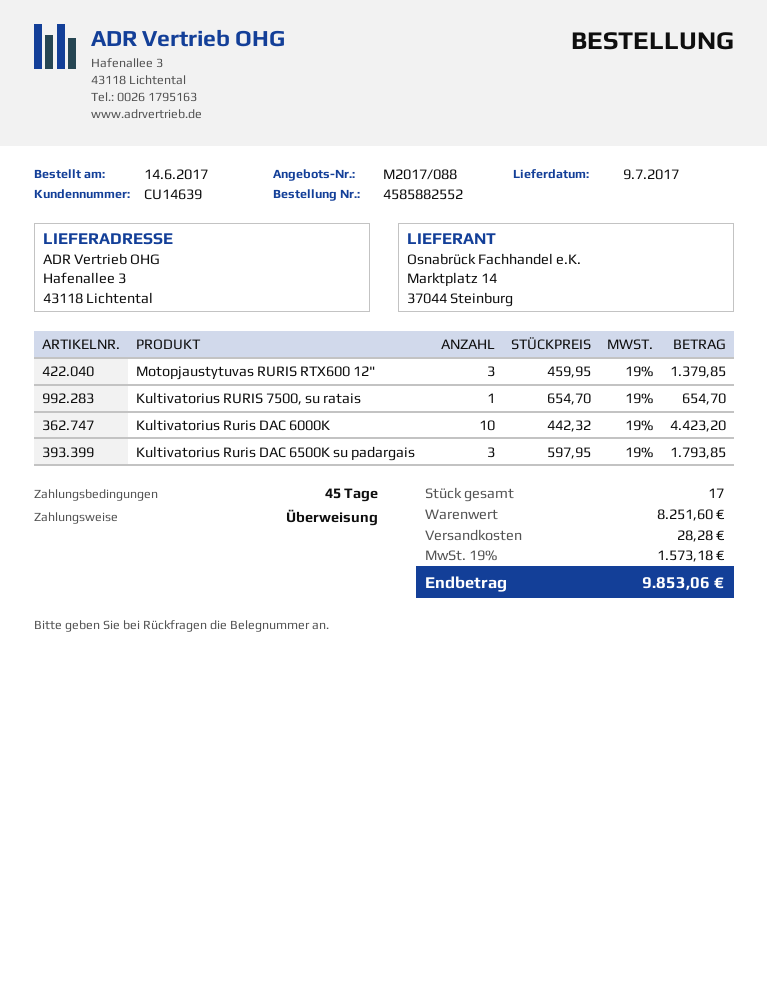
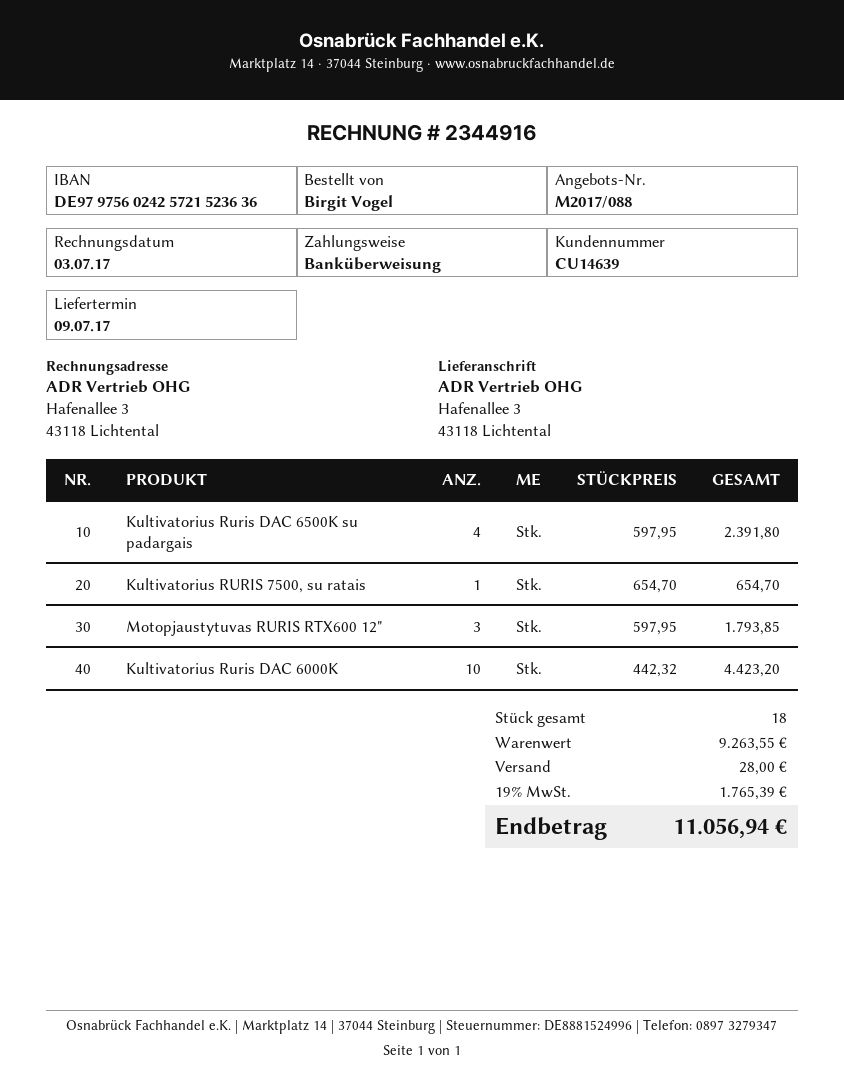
Motopjaustytuvas RURIS RTX600 12": 3 x 459.95 = 1379.85 -> 3 x 597.95 = 1793.85
Kultivatorius Ruris DAC 6500K su padargais: 3 x 597.95 = 1793.85 -> 4 x 597.95 = 2391.80
total quantity: 17 -> 18
subtotal: 8251.60 -> 9263.55
shipping: 28.28 -> 28.00
tax: 19% = 1573.18 -> 19% = 1765.39
total: 9853.06 -> 11056.94

